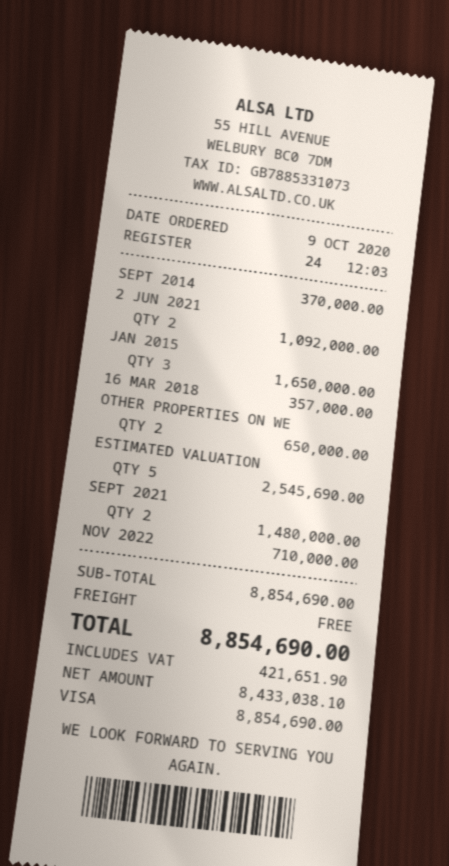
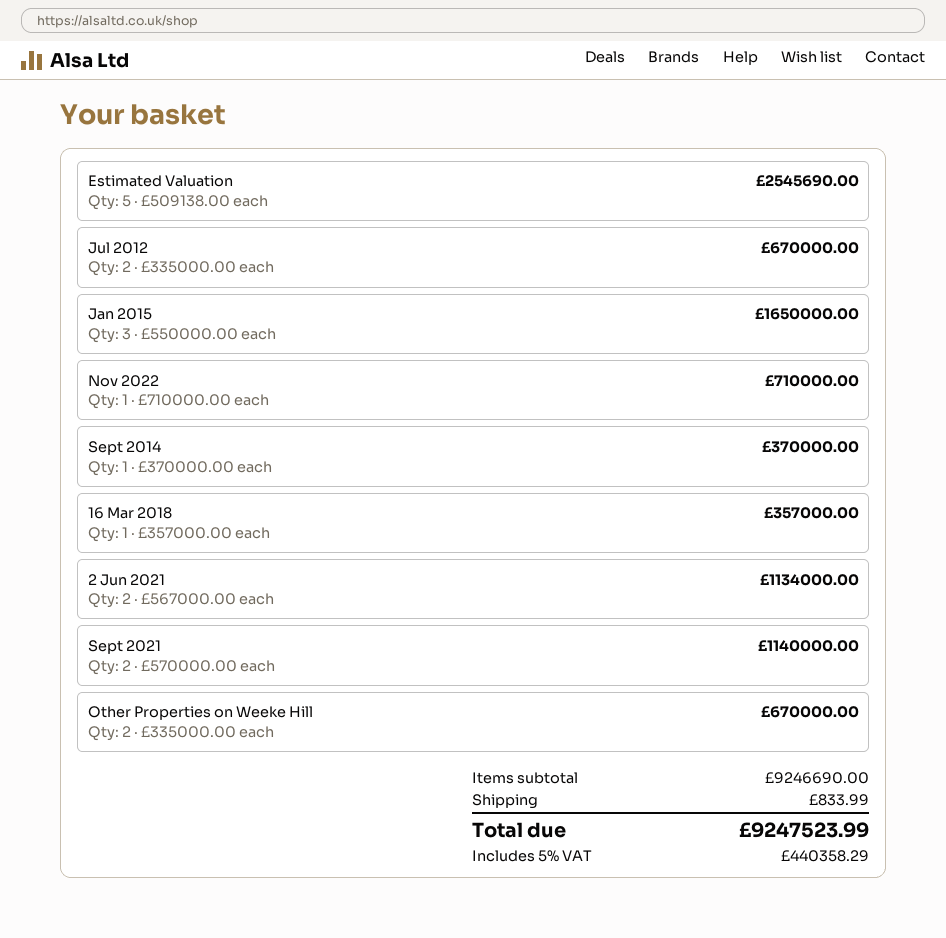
2 JUN 2021: 2 for 1092000.00 -> 2 for 1134000.00
OTHER PROPERTIES ON WE: 2 for 650000.00 -> 2 for 670000.00
SEPT 2021: 2 for 1480000.00 -> 2 for 1140000.00
Jul 2012: none -> 2 for 670000.00
subtotal: 8854690.00 -> 9246690.00
shipping: 0.00 -> 833.99
tax: 421651.90 -> 440358.29
total: 8854690.00 -> 9247523.99

